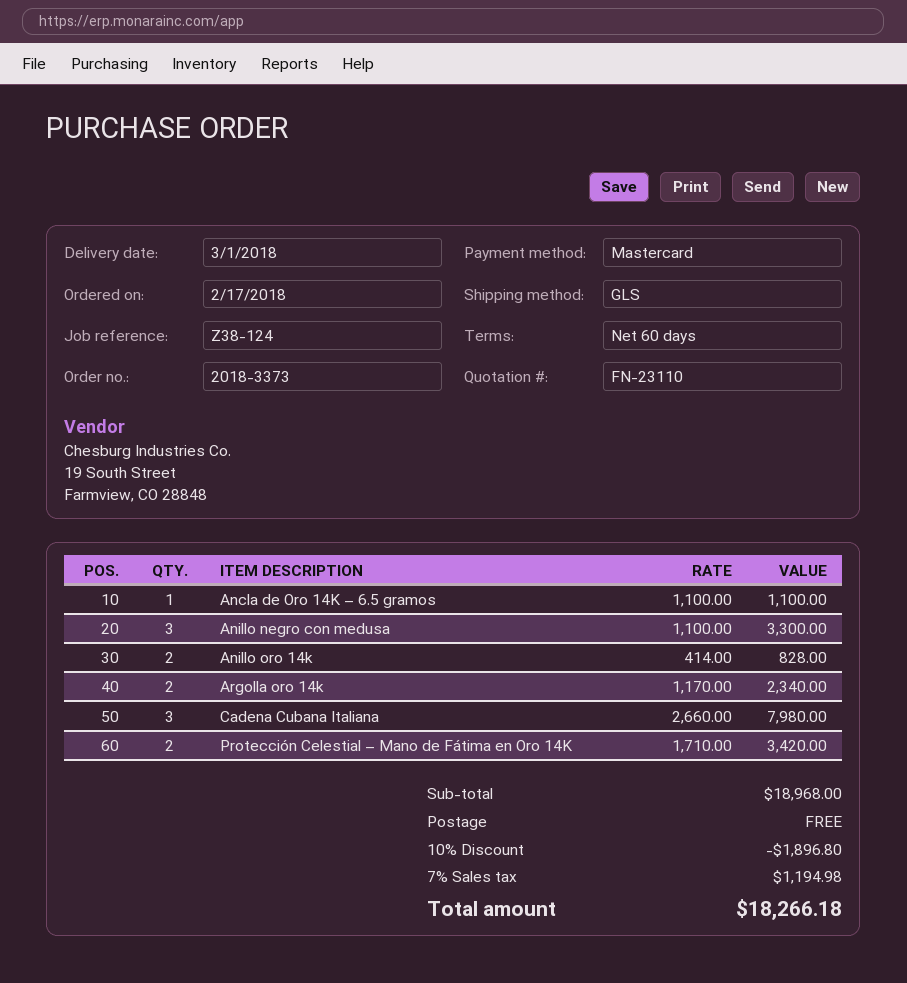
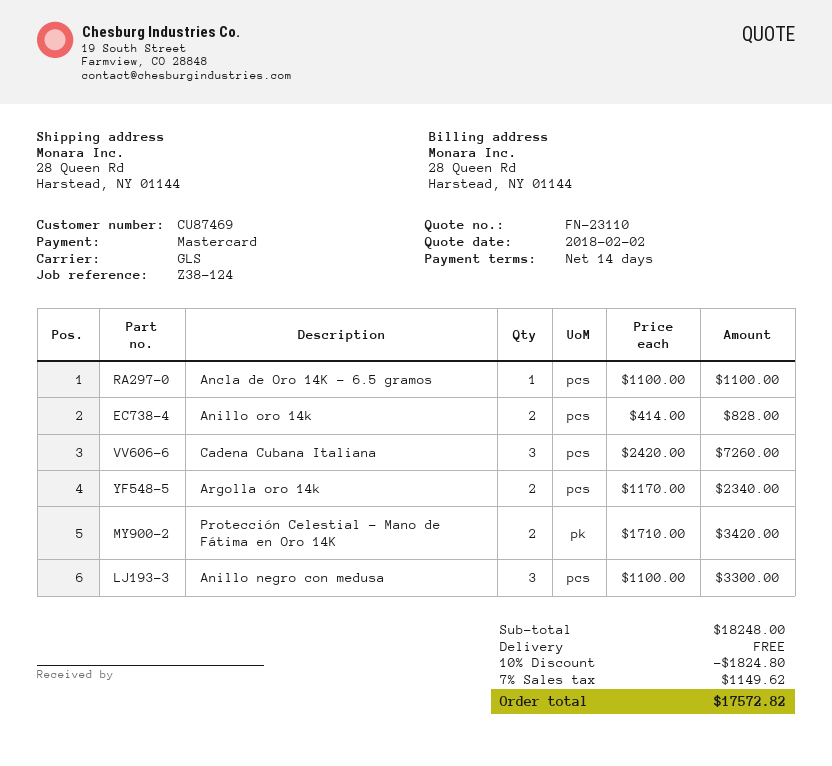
payment terms: 60 days -> 14 days
Cadena Cubana Italiana: 3 x 2660.00 = 7980.00 -> 3 x 2420.00 = 7260.00
subtotal: 18968.00 -> 18248.00
discount: 10% = 1896.80 -> 10% = 1824.80
tax: 7% = 1194.98 -> 7% = 1149.62
total: 18266.18 -> 17572.82

